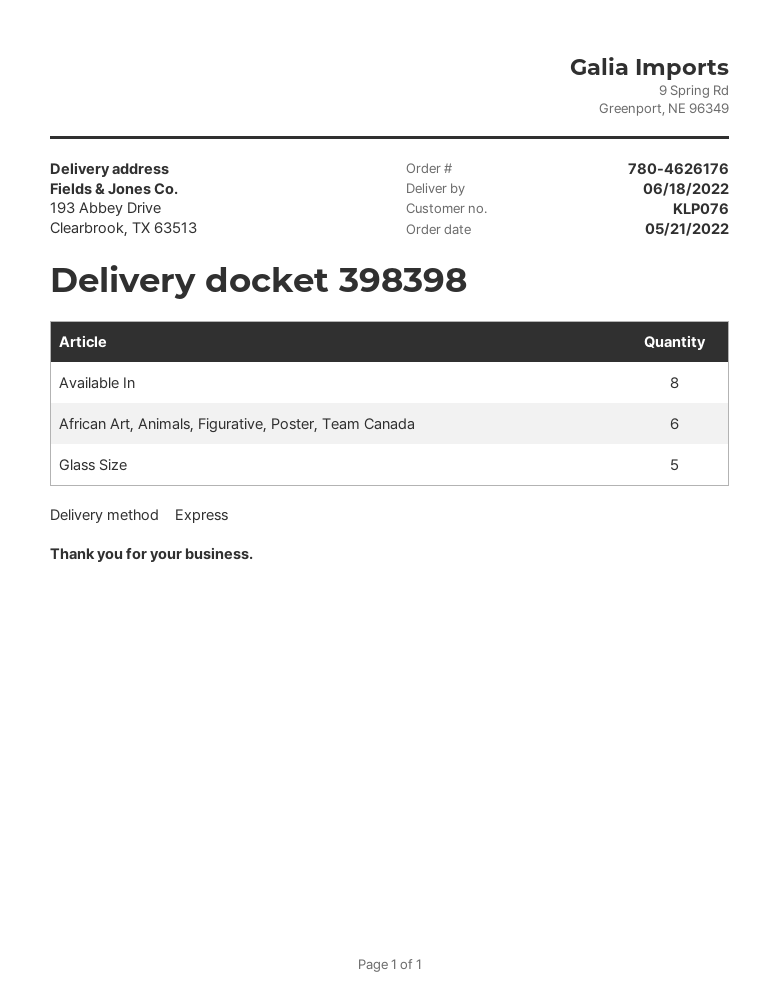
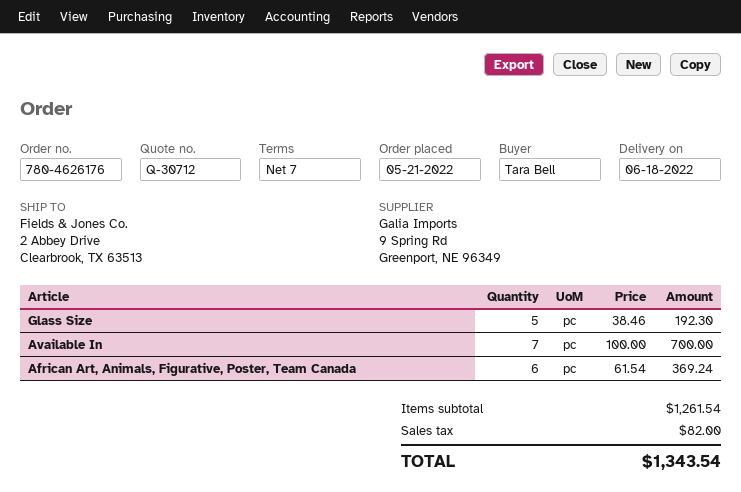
ship to: 193 Abbey Drive, Clearbrook, TX 63513 -> 2 Abbey Drive, Clearbrook, TX 63513
Available In: 8 -> 7

